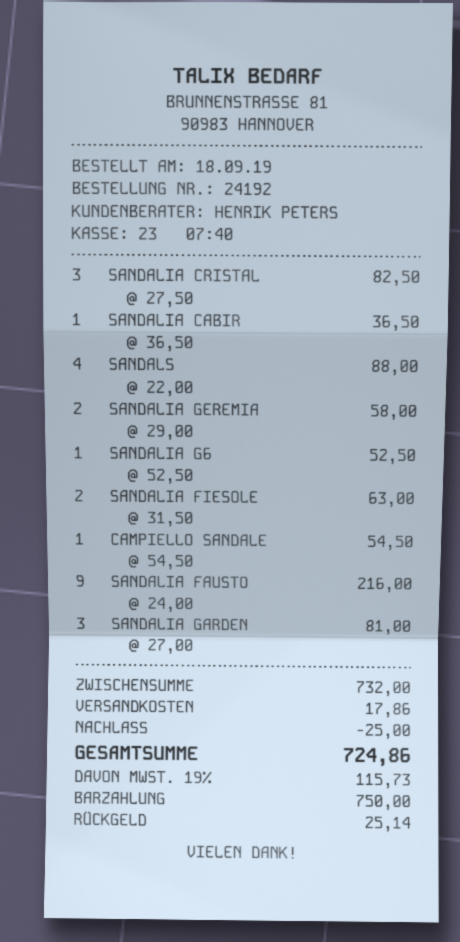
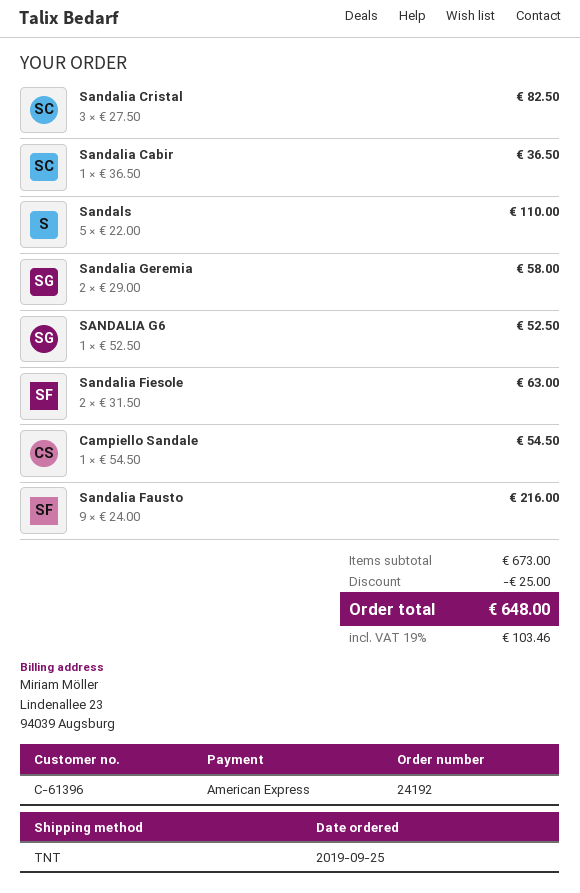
order date: 2019-09-18 -> 2019-09-25
payment method: cash -> American Express
SANDALS: 4 x 22.00 = 88.00 -> 5 x 22.00 = 110.00
SANDALIA GARDEN: 3 x 27.00 = 81.00 -> none
subtotal: 732.00 -> 673.00
shipping: 17.86 -> none
tax: 19% = 115.73 -> 19% = 103.46
total: 724.86 -> 648.00

